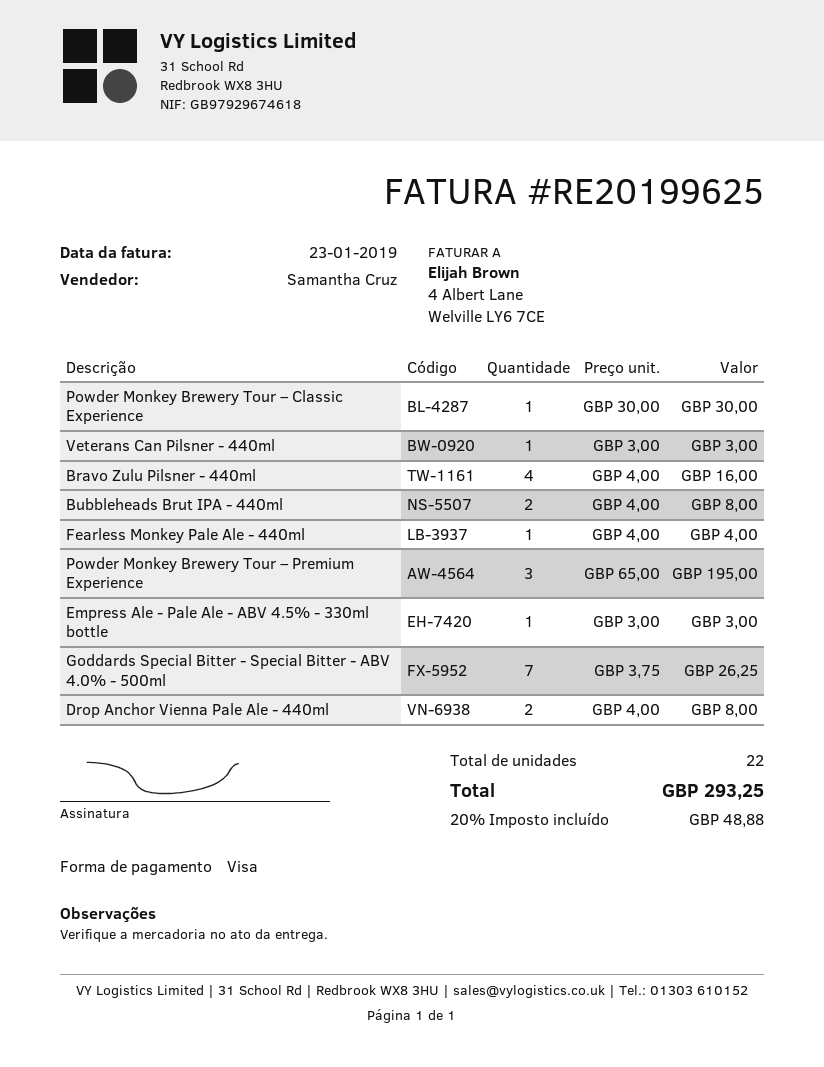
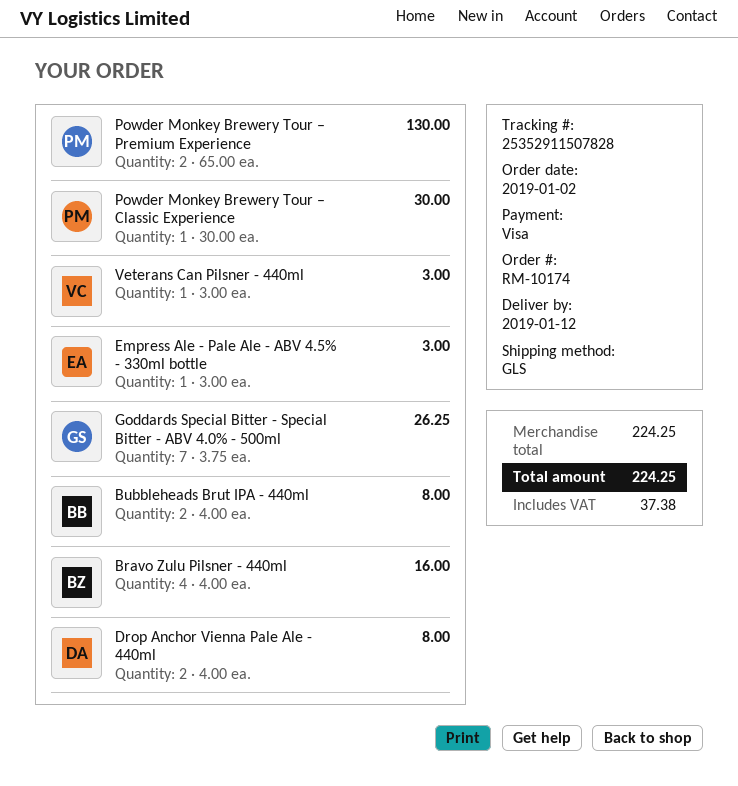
Fearless Monkey Pale Ale - 440ml: 1 x 4.00 = 4.00 -> none
Powder Monkey Brewery Tour – Premium Experience: 3 x 65.00 = 195.00 -> 2 x 65.00 = 130.00
tax: 48.88 -> 37.38
total: 293.25 -> 224.25

